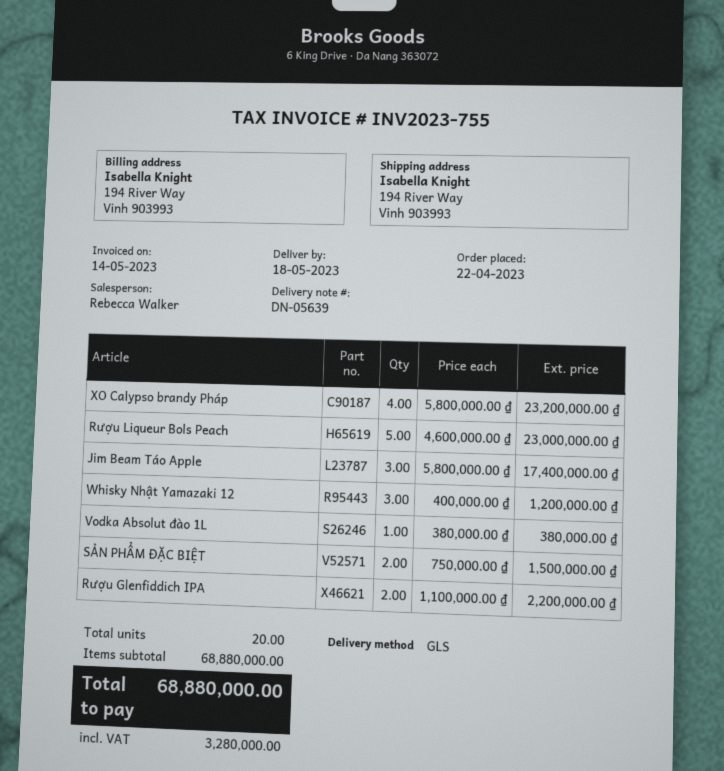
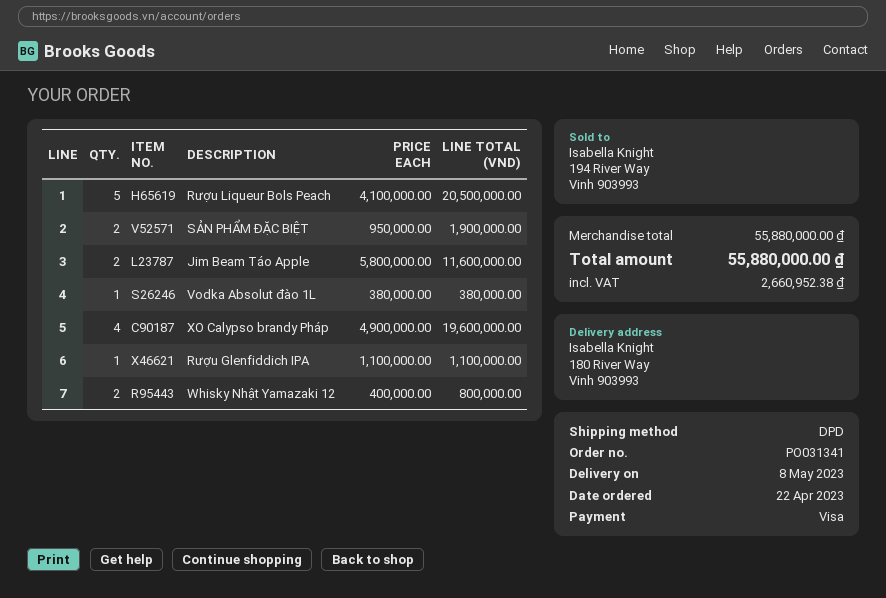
delivery date: 2023-05-18 -> 2023-05-08
shipping method: GLS -> DPD
ship to: 194 River Way, Vinh 903993 -> 180 River Way, Vinh 903993
XO Calypso brandy Pháp: 4 x 5800000.00 = 23200000.00 -> 4 x 4900000.00 = 19600000.00
Rượu Liqueur Bols Peach: 5 x 4600000.00 = 23000000.00 -> 5 x 4100000.00 = 20500000.00
Jim Beam Táo Apple: 3 x 5800000.00 = 17400000.00 -> 2 x 5800000.00 = 11600000.00
Whisky Nhật Yamazaki 12: 3 x 400000.00 = 1200000.00 -> 2 x 400000.00 = 800000.00
SẢN PHẨM ĐẶC BIỆT: 2 x 750000.00 = 1500000.00 -> 2 x 950000.00 = 1900000.00
Rượu Glenfiddich IPA: 2 x 1100000.00 = 2200000.00 -> 1 x 1100000.00 = 1100000.00
subtotal: 68880000.00 -> 55880000.00
tax: 3280000.00 -> 2660952.38
total: 68880000.00 -> 55880000.00

